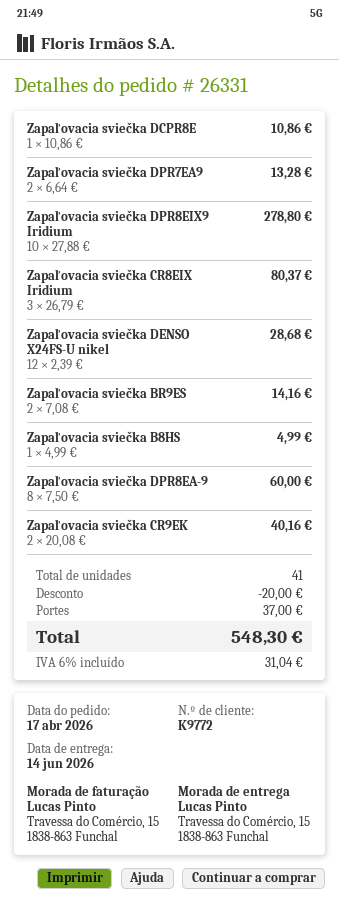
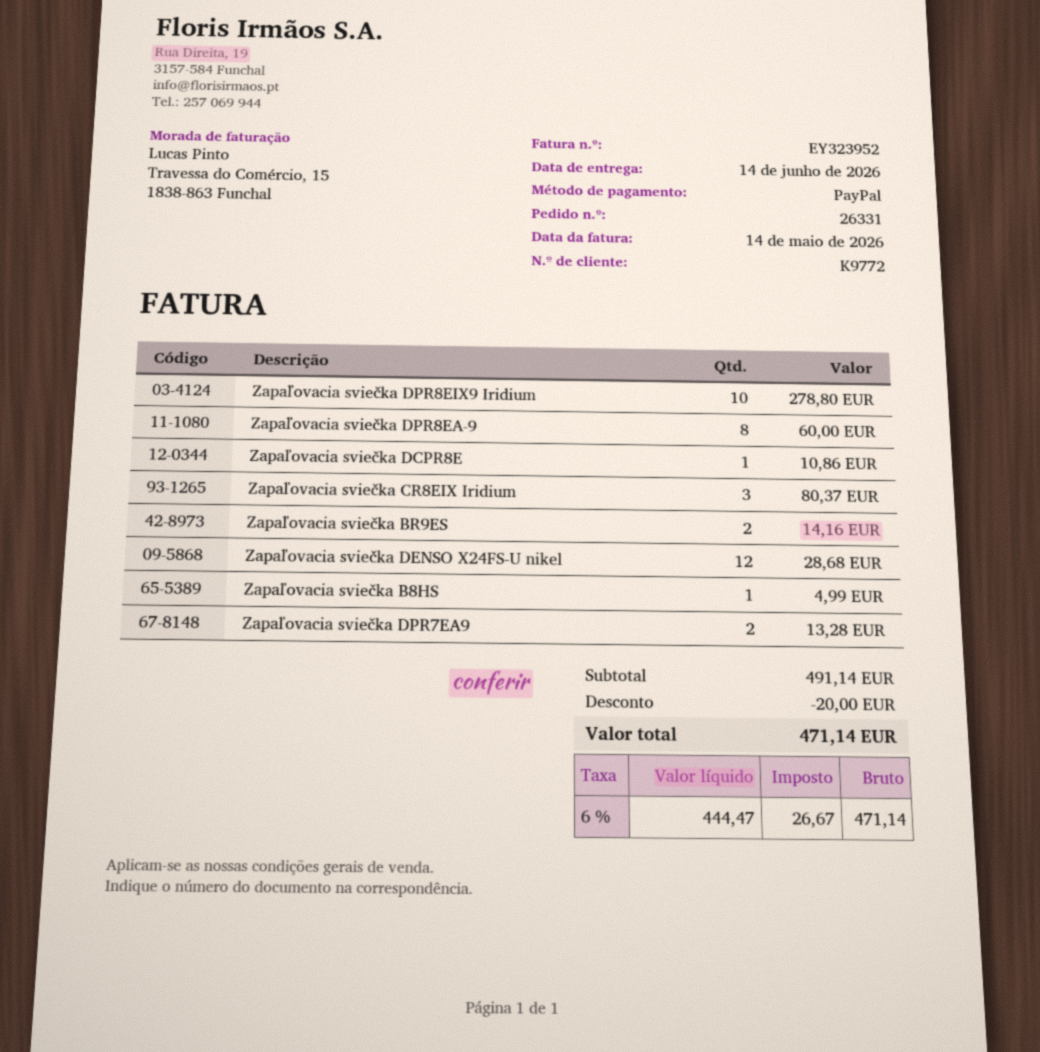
Zapaľovacia sviečka CR9EK: 2 for 40.16 -> none
shipping: 37.00 -> none
tax: 6% = 31.04 -> 6% = 26.67
total: 548.30 -> 471.14

